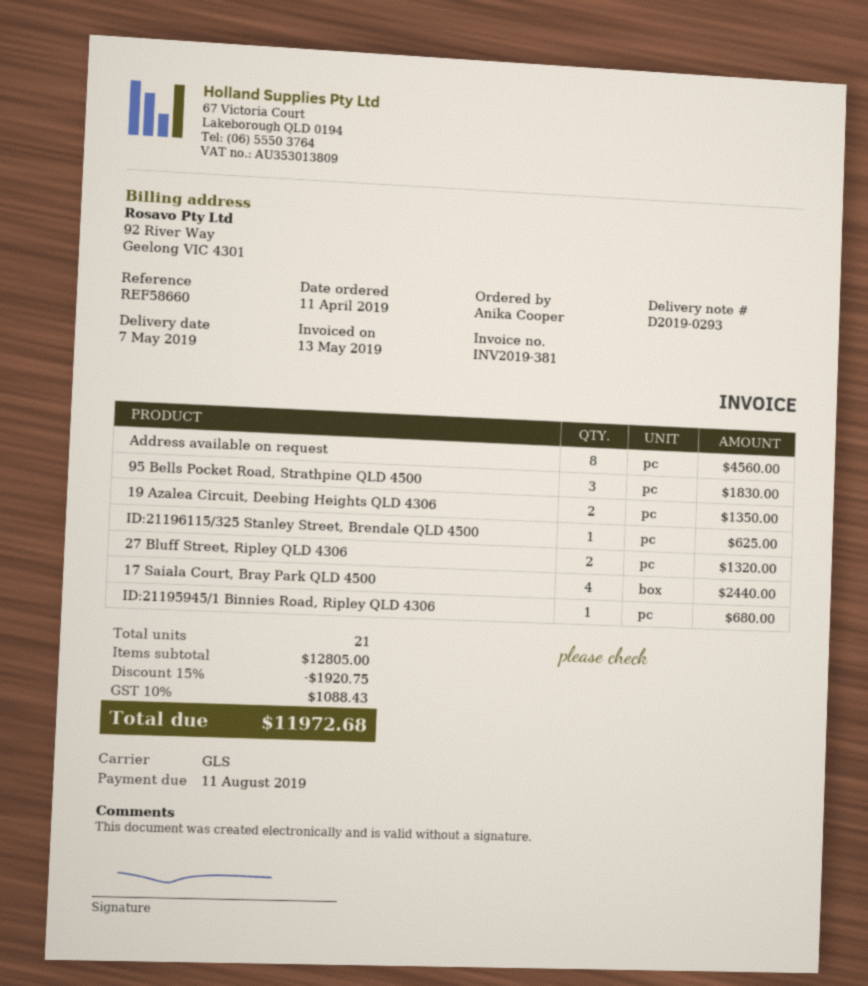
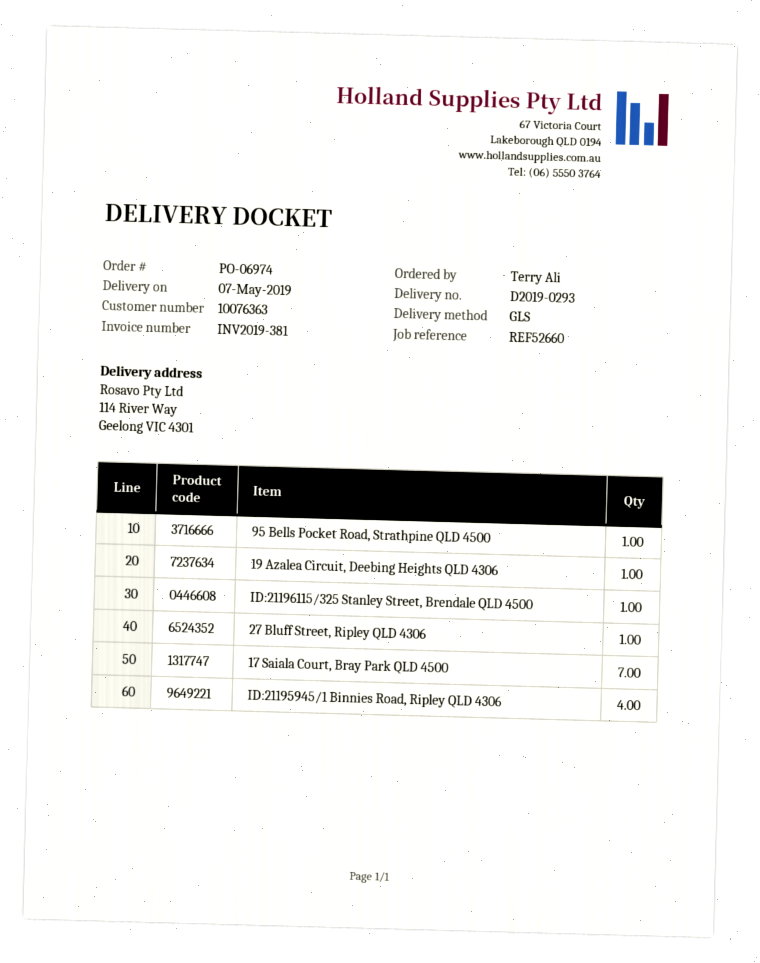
reference: REF58660 -> REF52660
ordered by: Anika Cooper -> Terry Ali
Address available on request: 8 -> none
95 Bells Pocket Road, Strathpine QLD 4500: 3 -> 1
19 Azalea Circuit, Deebing Heights QLD 4306: 2 -> 1
27 Bluff Street, Ripley QLD 4306: 2 -> 1
17 Saiala Court, Bray Park QLD 4500: 4 -> 7
ID:21195945/1 Binnies Road, Ripley QLD 4306: 1 -> 4

